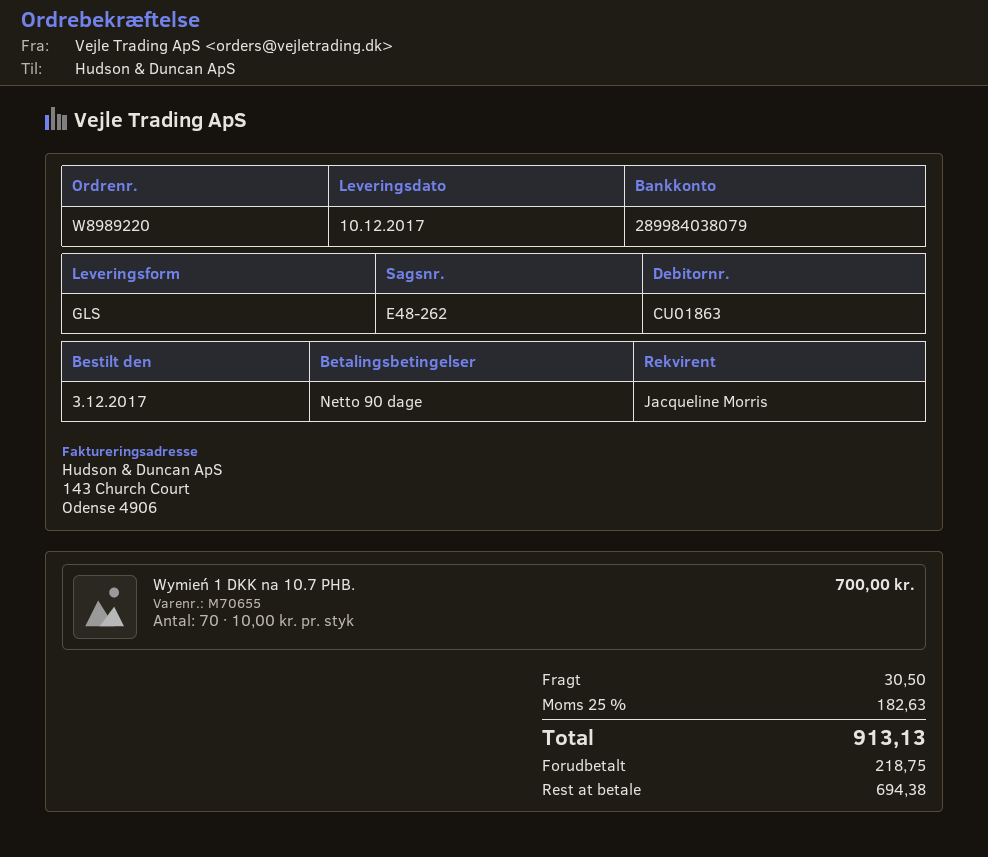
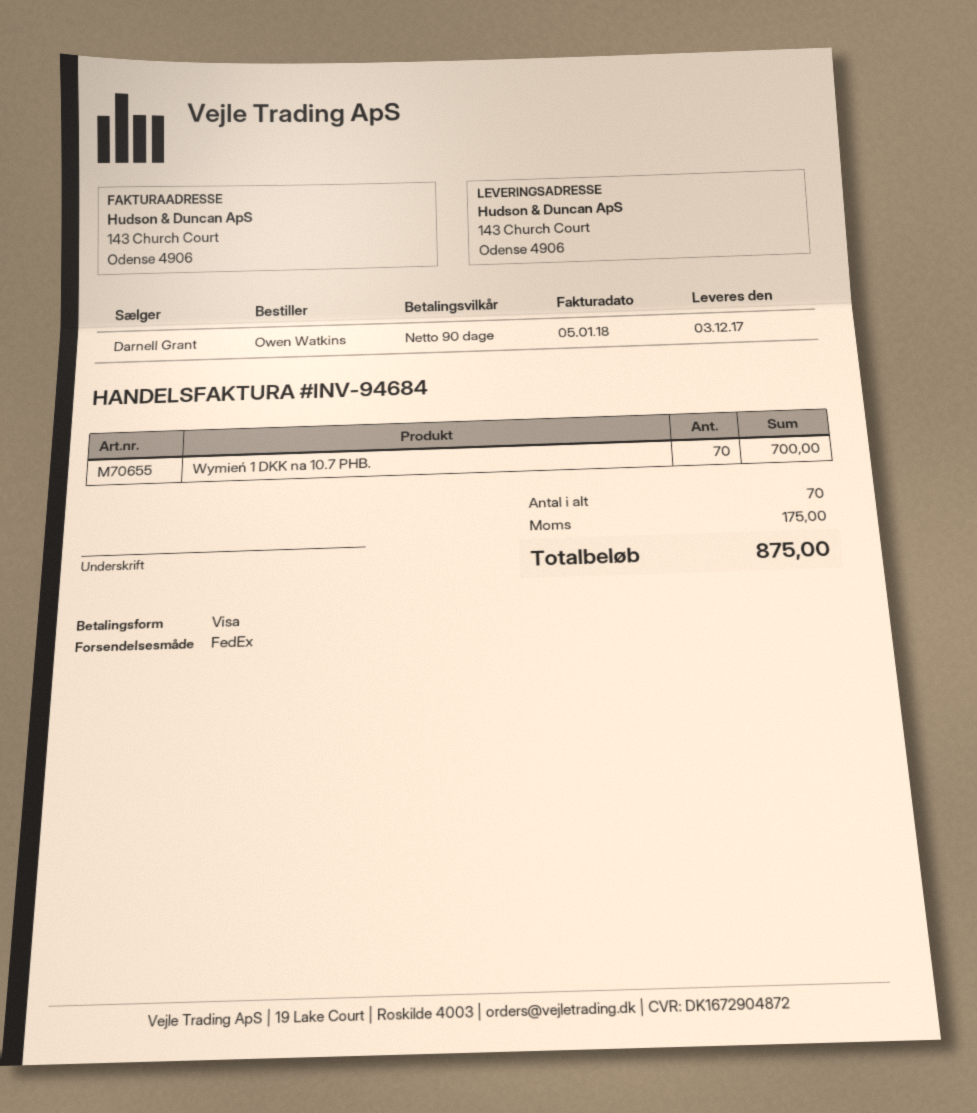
delivery date: 2017-12-10 -> 2017-12-03
ordered by: Jacqueline Morris -> Owen Watkins
shipping method: GLS -> FedEx
shipping: 30.50 -> none
tax: 182.63 -> 175.00
total: 913.13 -> 875.00

